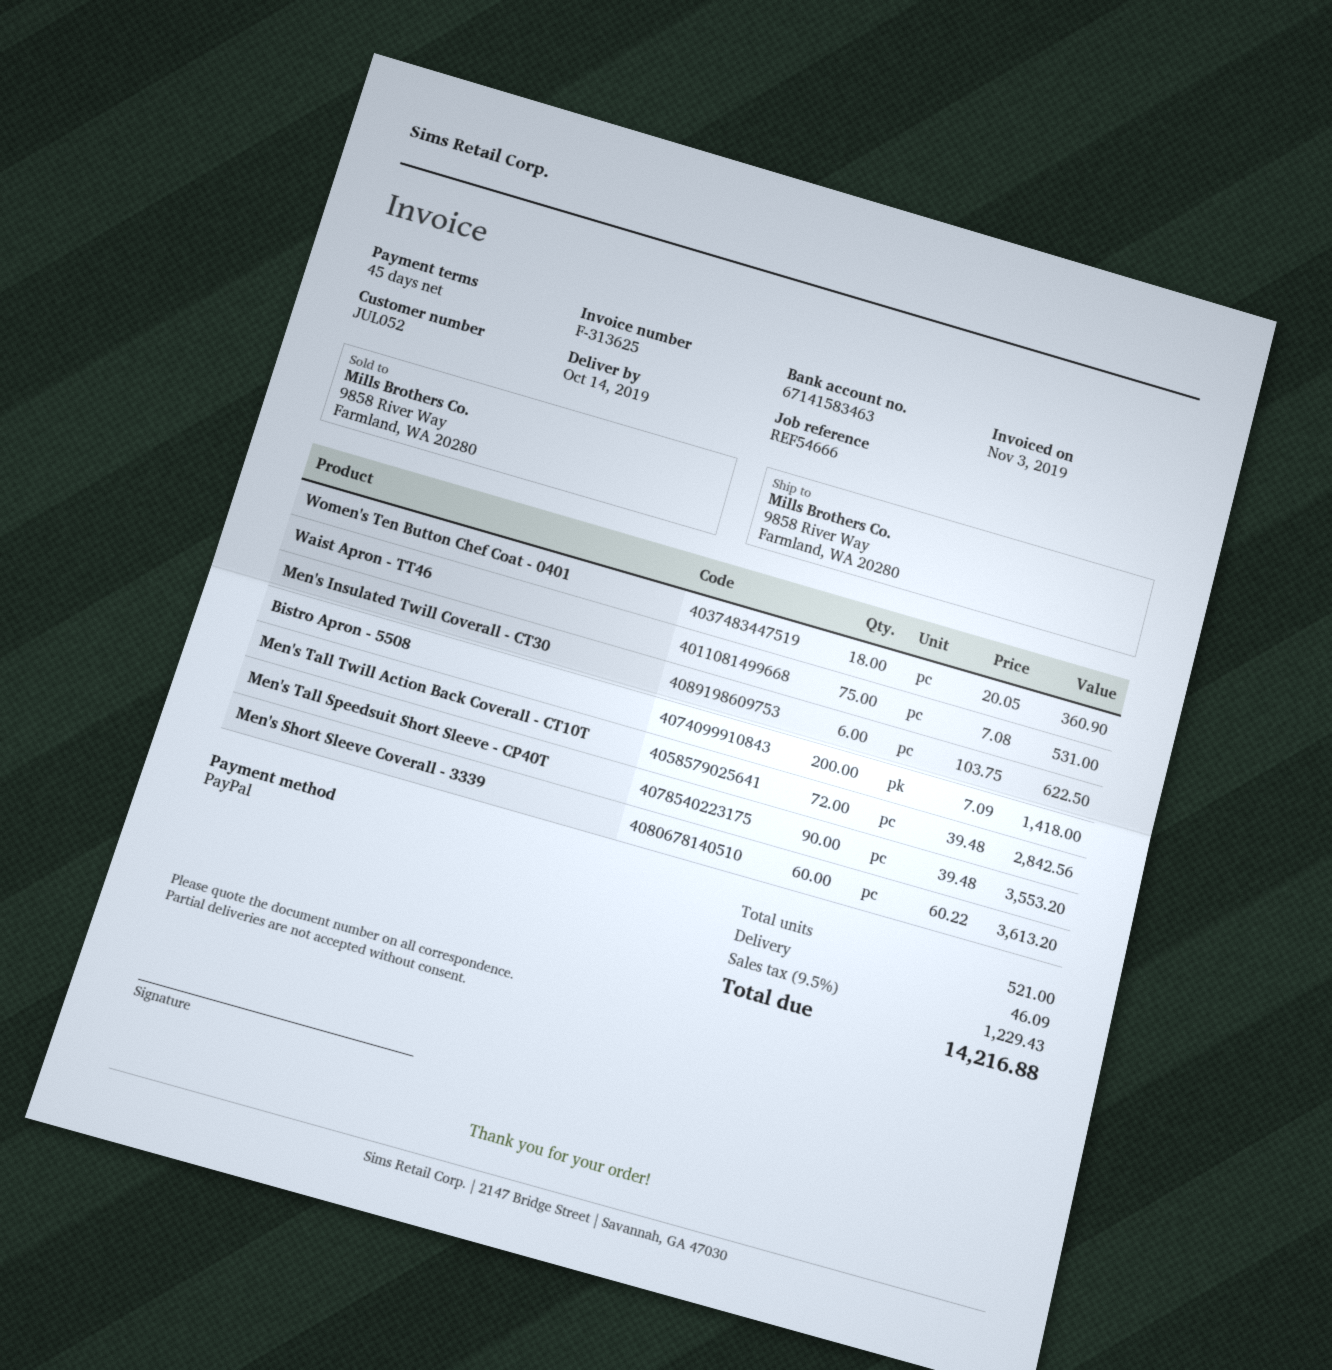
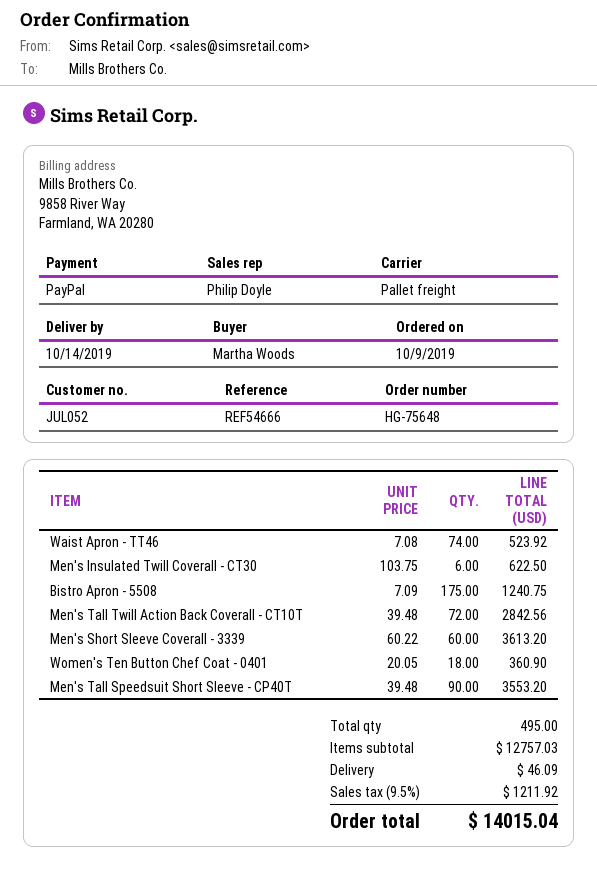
Waist Apron - TT46: 75 x 7.08 = 531.00 -> 74 x 7.08 = 523.92
Bistro Apron - 5508: 200 x 7.09 = 1418.00 -> 175 x 7.09 = 1240.75
total quantity: 521 -> 495
tax: 9.5% = 1229.43 -> 9.5% = 1211.92
total: 14216.88 -> 14015.04

